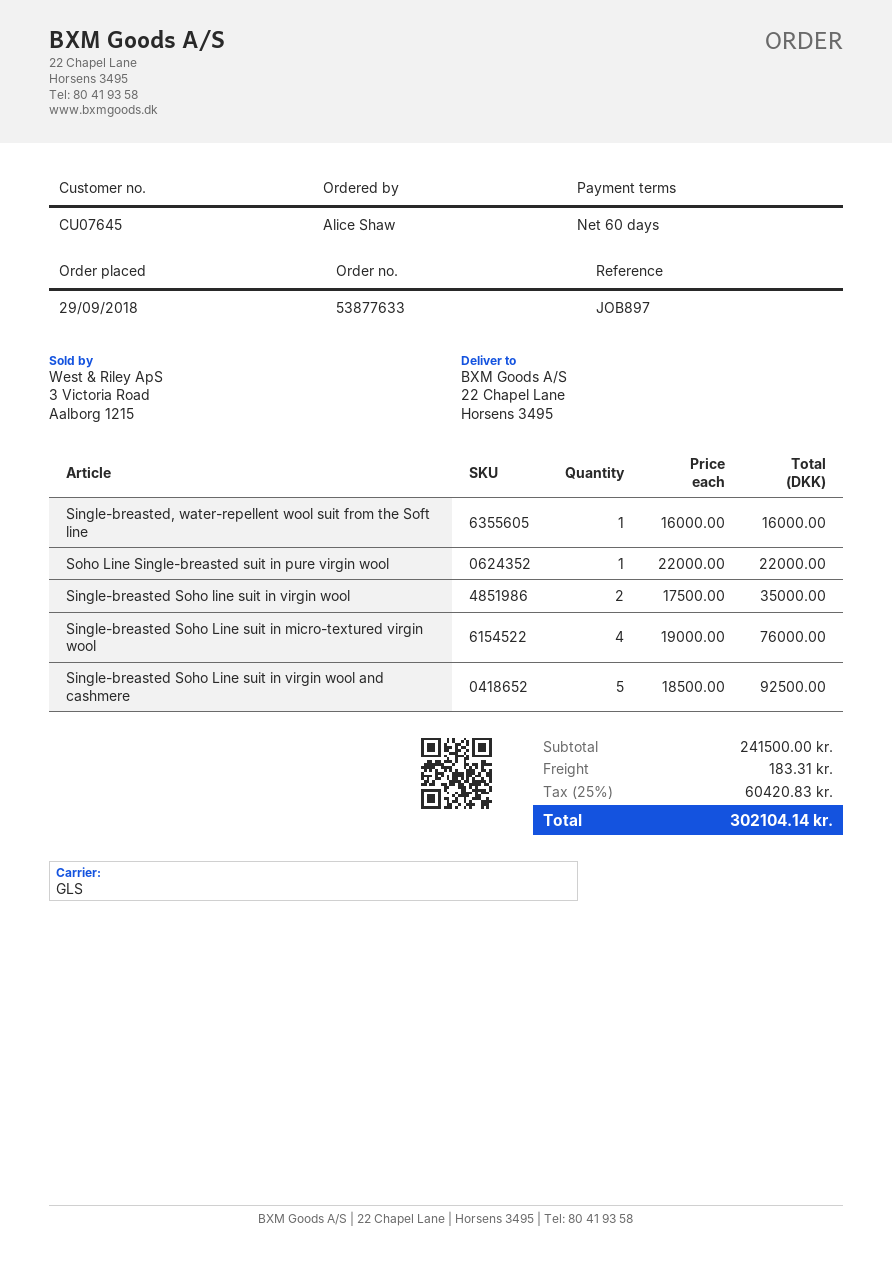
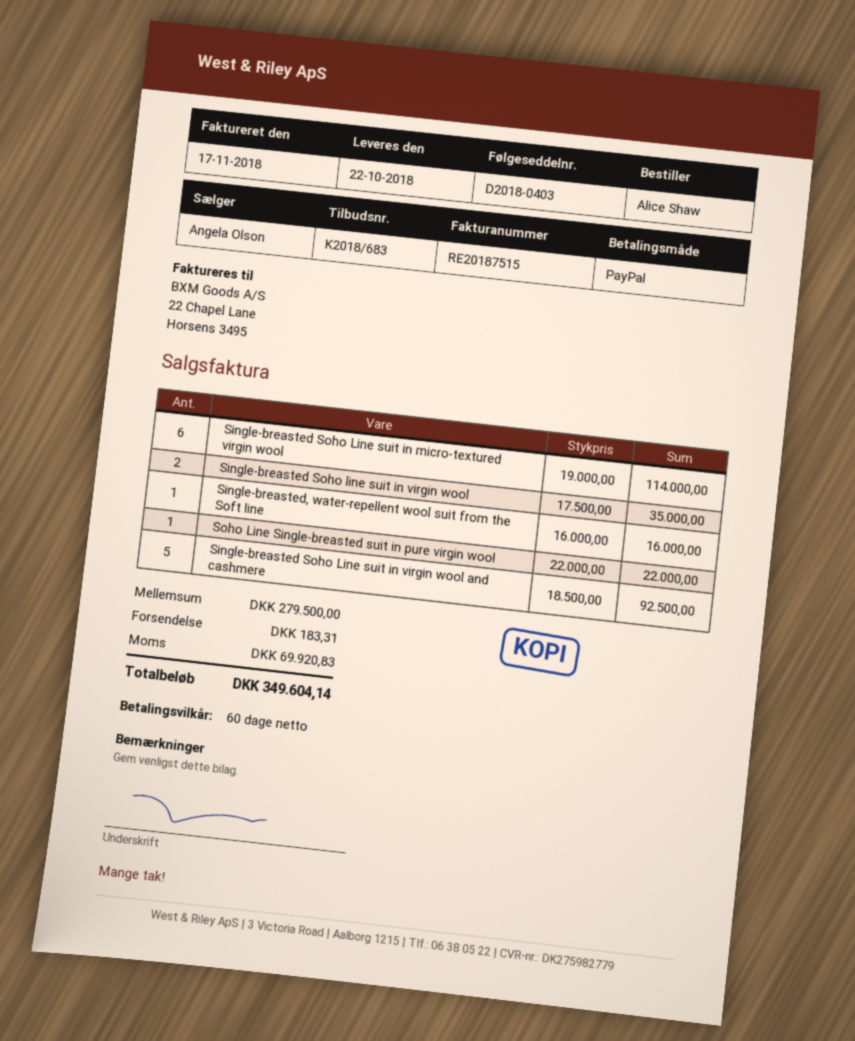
Single-breasted Soho Line suit in micro-textured virgin wool: 4 x 19000.00 = 76000.00 -> 6 x 19000.00 = 114000.00
subtotal: 241500.00 -> 279500.00
tax: 60420.83 -> 69920.83
total: 302104.14 -> 349604.14

